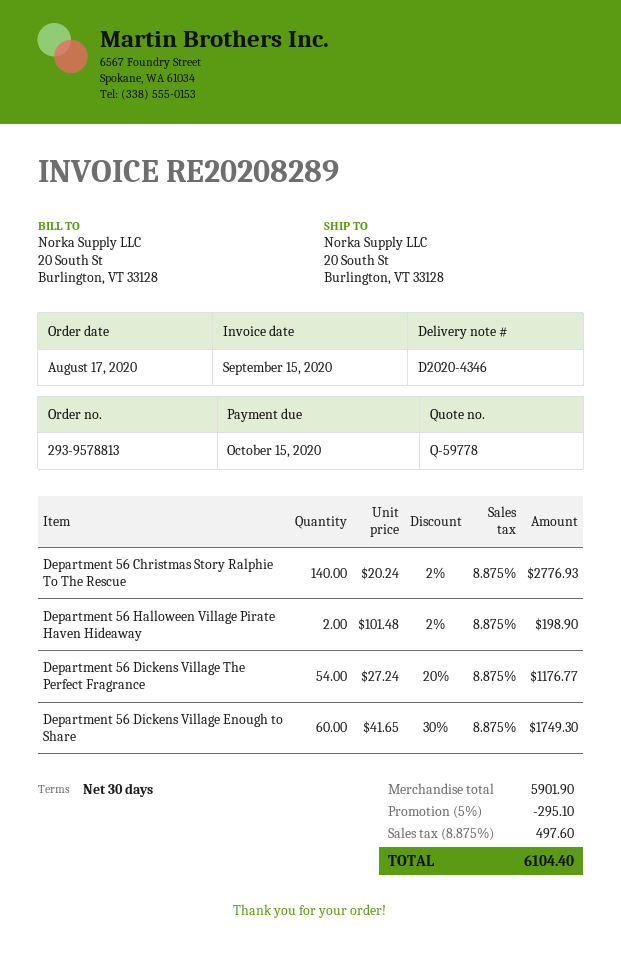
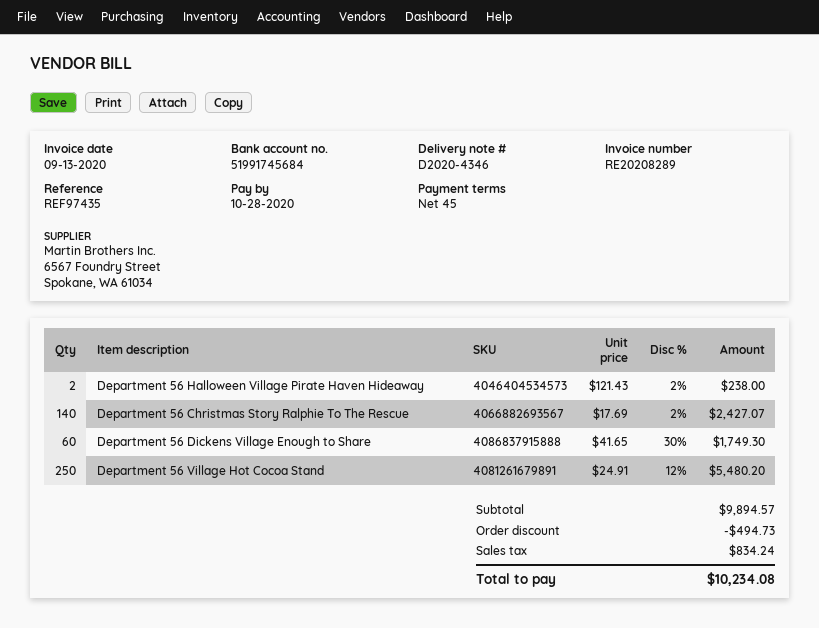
invoice date: 2020-09-15 -> 2020-09-13
payment terms: 30 days -> 45 days
due date: 2020-10-15 -> 2020-10-28
Department 56 Christmas Story Ralphie To The Rescue: 140 x 20.24 - 2% = 2776.93 -> 140 x 17.69 - 2% = 2427.07
Department 56 Halloween Village Pirate Haven Hideaway: 2 x 101.48 - 2% = 198.90 -> 2 x 121.43 - 2% = 238.00
Department 56 Dickens Village The Perfect Fragrance: 54 x 27.24 - 20% = 1176.77 -> none
Department 56 Village Hot Cocoa Stand: none -> 250 x 24.91 - 12% = 5480.20
subtotal: 5901.90 -> 9894.57
discount: 295.10 -> 494.73
tax: 497.60 -> 834.24
total: 6104.40 -> 10234.08

